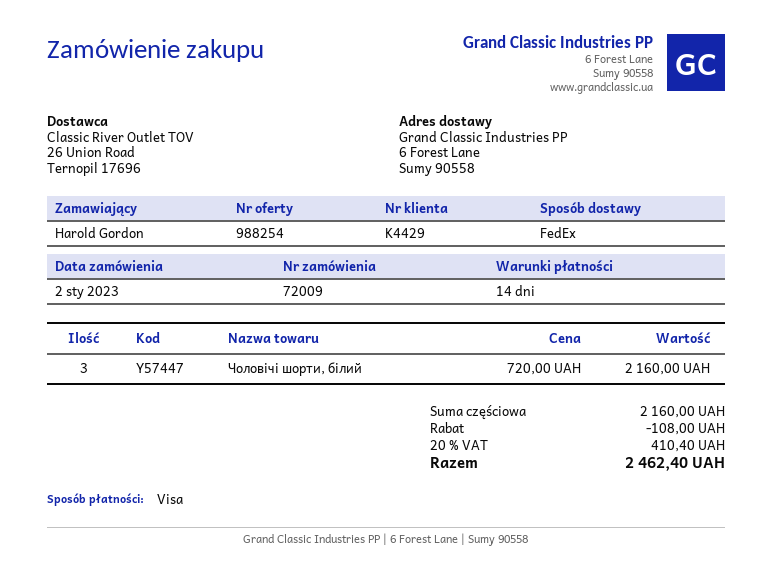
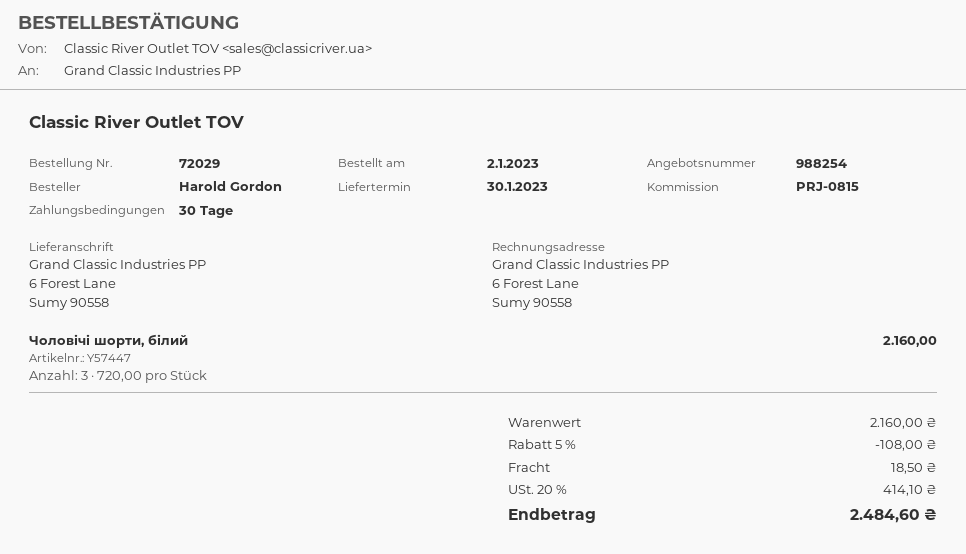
order number: 72009 -> 72029
payment terms: 14 days -> 30 days
shipping: none -> 18.50
tax: 20% = 410.40 -> 20% = 414.10
total: 2462.40 -> 2484.60

